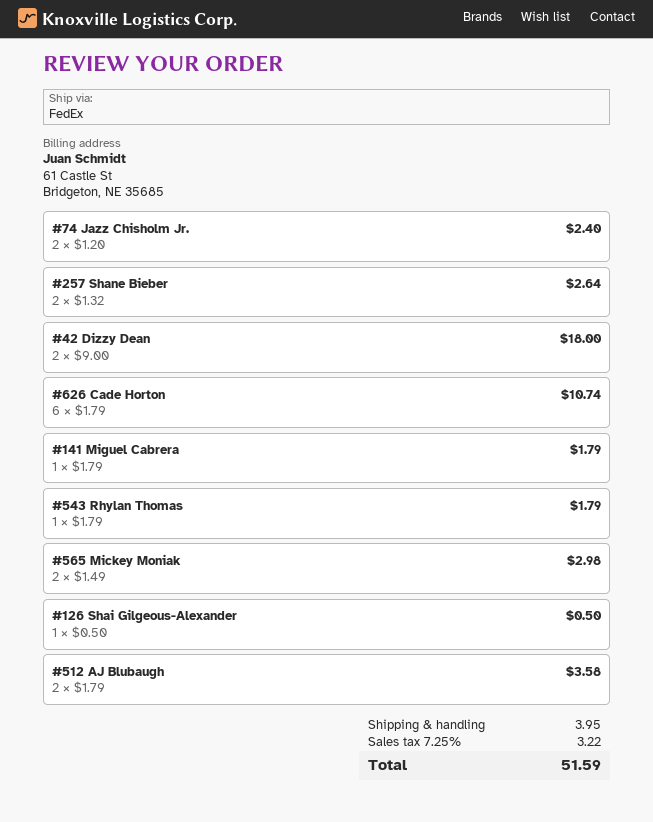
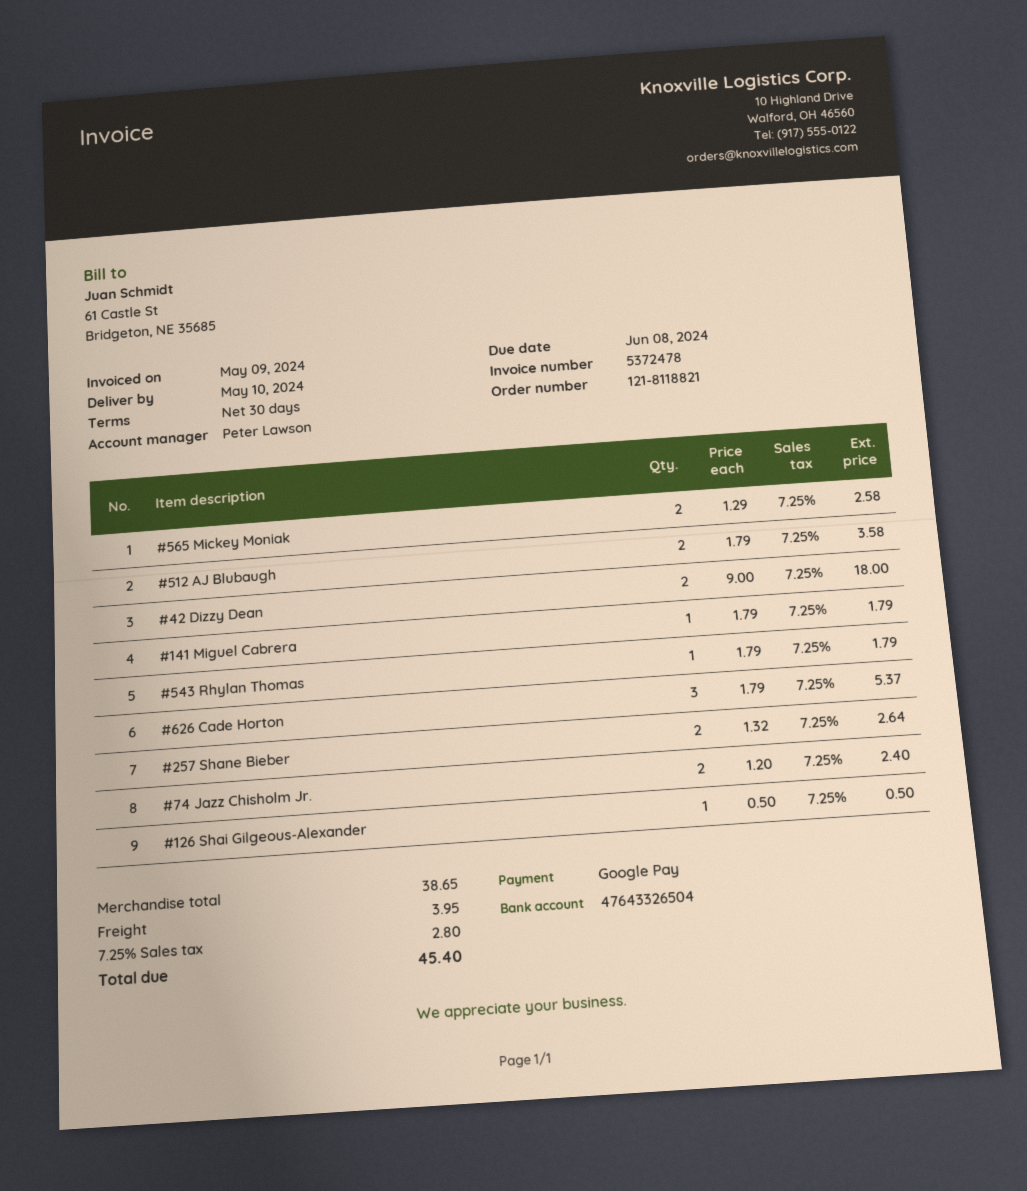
#626 Cade Horton: 6 x 1.79 = 10.74 -> 3 x 1.79 = 5.37
#565 Mickey Moniak: 2 x 1.49 = 2.98 -> 2 x 1.29 = 2.58
tax: 7.25% = 3.22 -> 7.25% = 2.80
total: 51.59 -> 45.40

